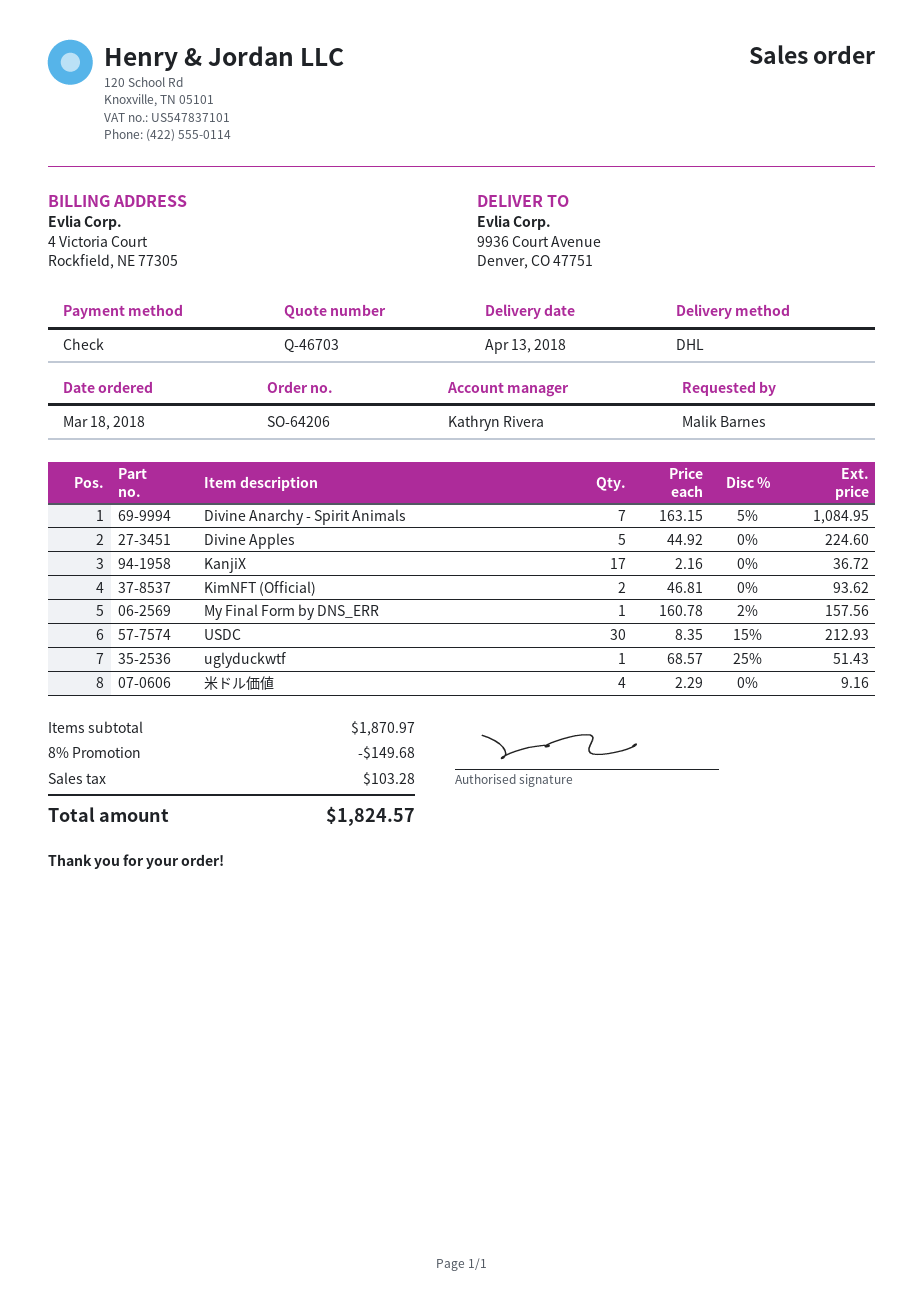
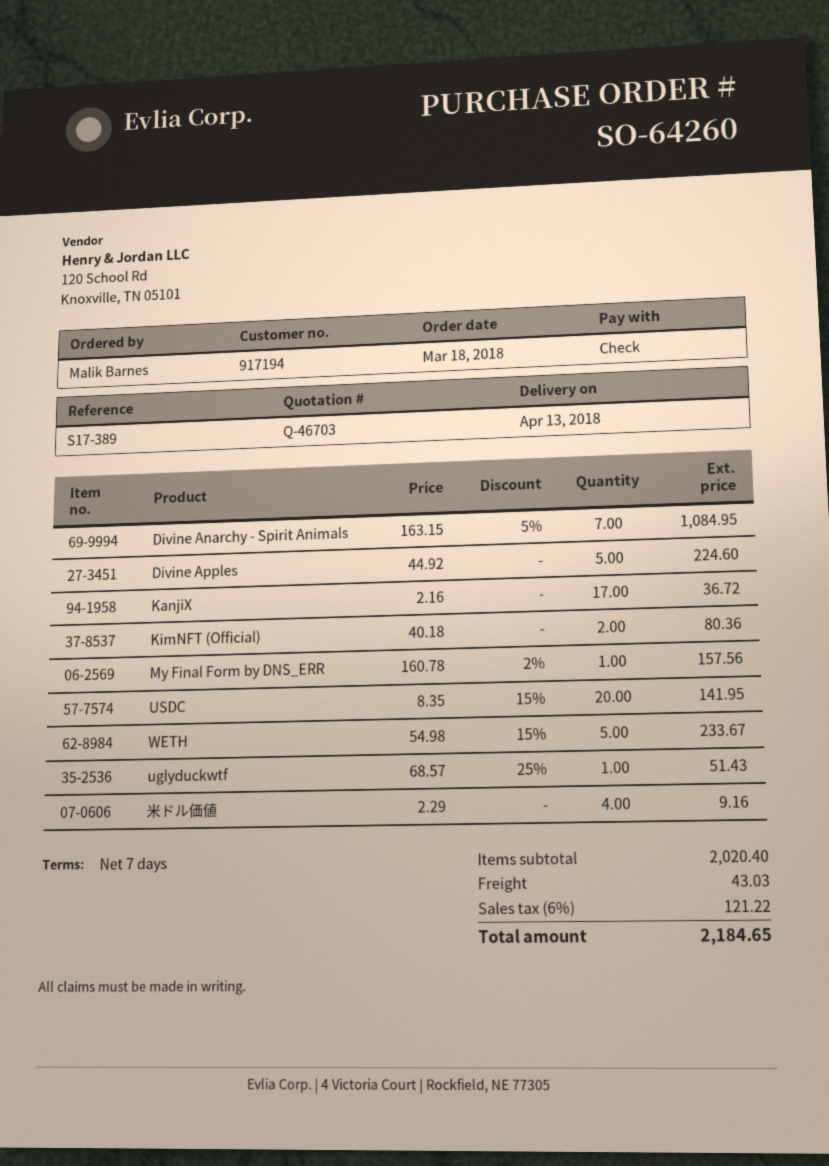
order number: SO-64206 -> SO-64260
KimNFT (Official): 2 x 46.81 = 93.62 -> 2 x 40.18 = 80.36
USDC: 30 x 8.35 - 15% = 212.93 -> 20 x 8.35 - 15% = 141.95
WETH: none -> 5 x 54.98 - 15% = 233.67
subtotal: 1870.97 -> 2020.40
discount: 8% = 149.68 -> none
shipping: none -> 43.03
tax: 103.28 -> 121.22
total: 1824.57 -> 2184.65

